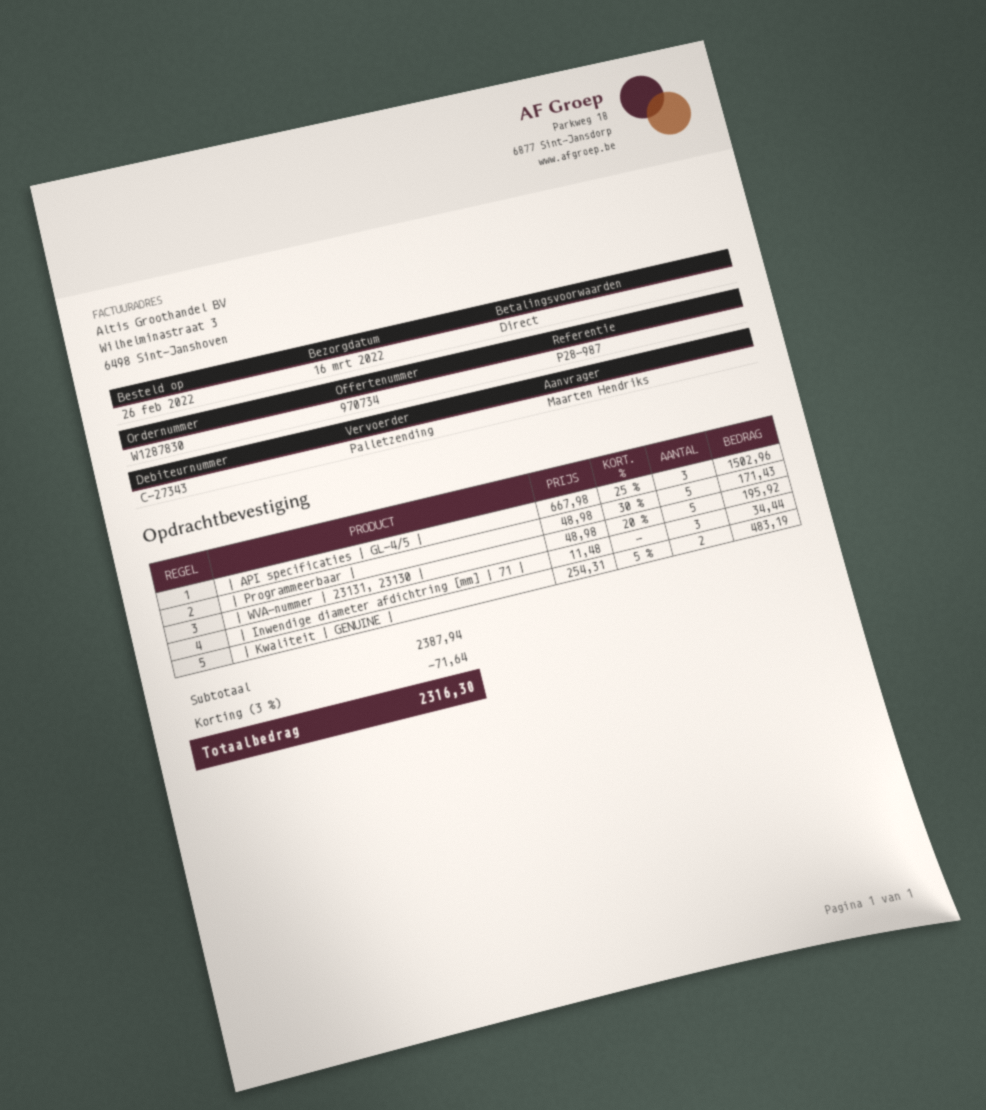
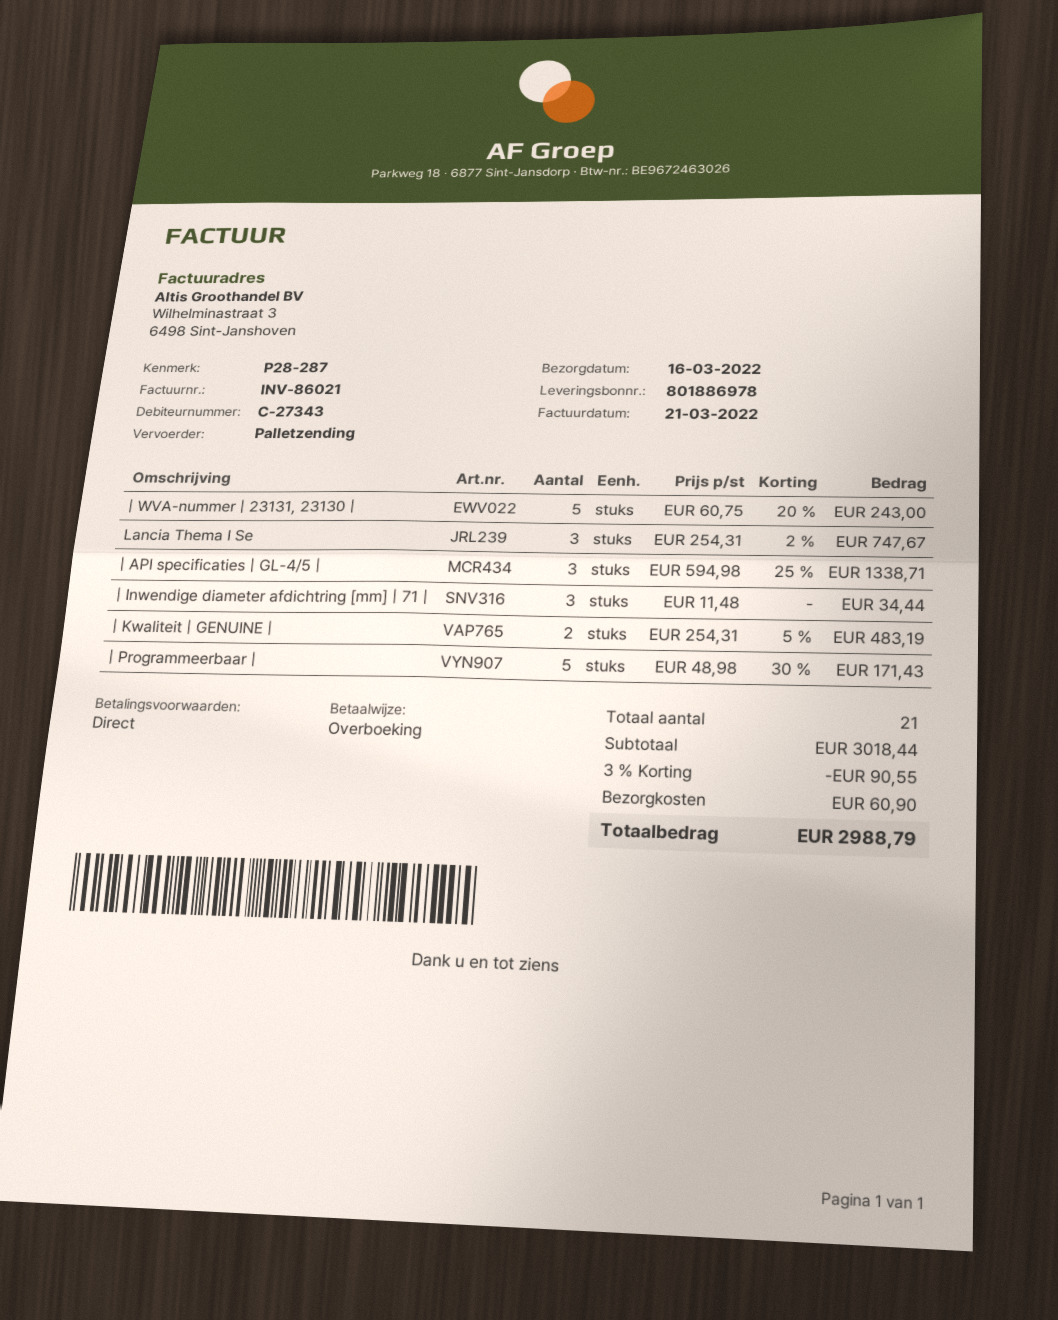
reference: P28-987 -> P28-287
| API specificaties | GL-4/5 |: 3 x 667.98 - 25% = 1502.96 -> 3 x 594.98 - 25% = 1338.71
| WVA-nummer | 23131, 23130 |: 5 x 48.98 - 20% = 195.92 -> 5 x 60.75 - 20% = 243.00
Lancia Thema I Se: none -> 3 x 254.31 - 2% = 747.67
subtotal: 2387.94 -> 3018.44
discount: 3% = 71.64 -> 3% = 90.55
shipping: none -> 60.90
total: 2316.30 -> 2988.79

